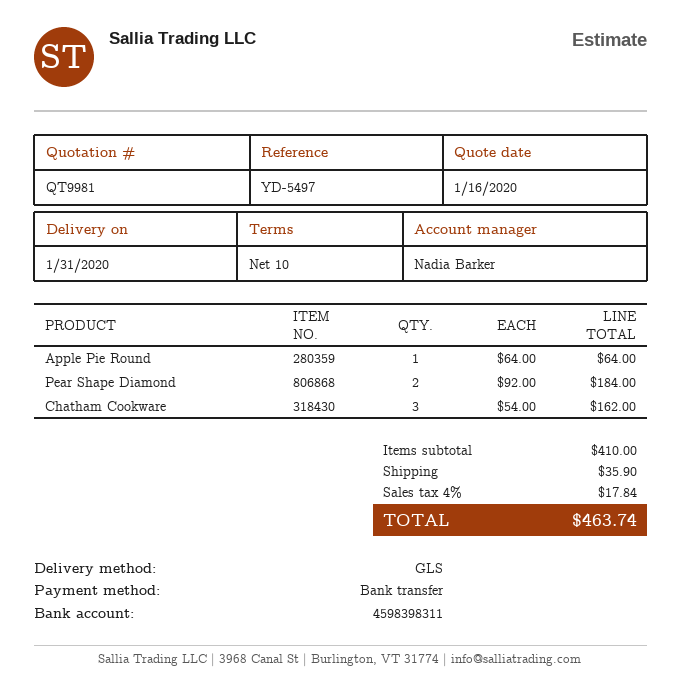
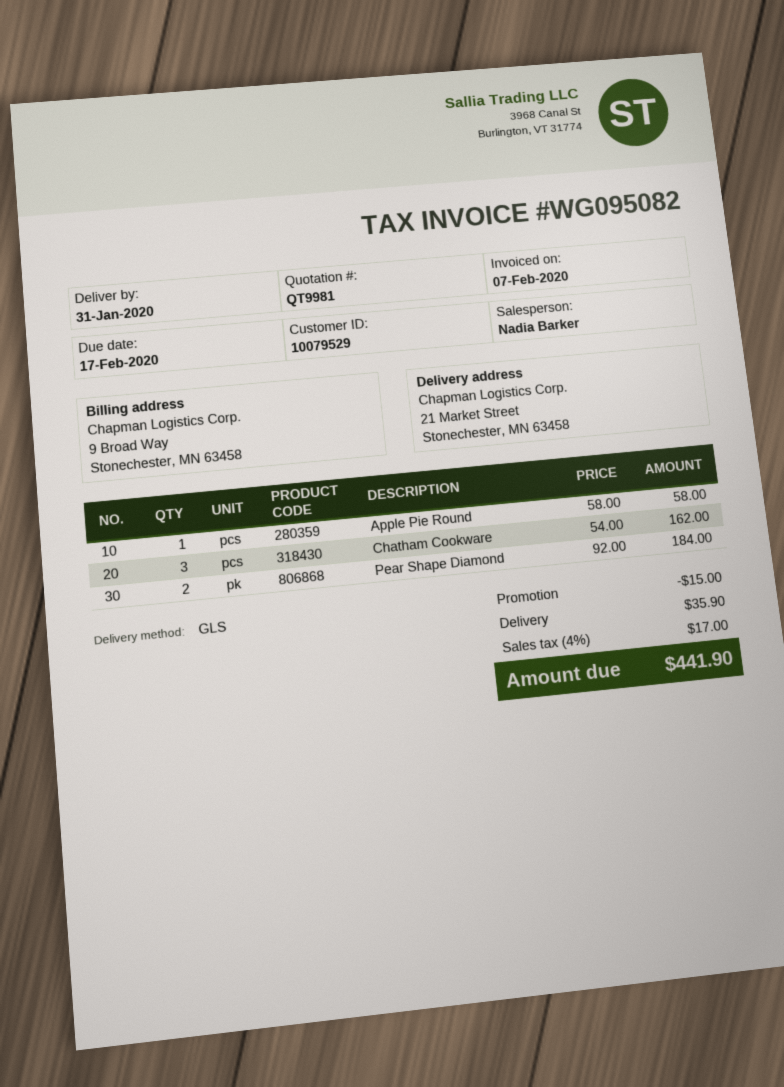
Apple Pie Round: 1 x 64.00 = 64.00 -> 1 x 58.00 = 58.00
discount: none -> 15.00
tax: 4% = 17.84 -> 4% = 17.00
total: 463.74 -> 441.90

